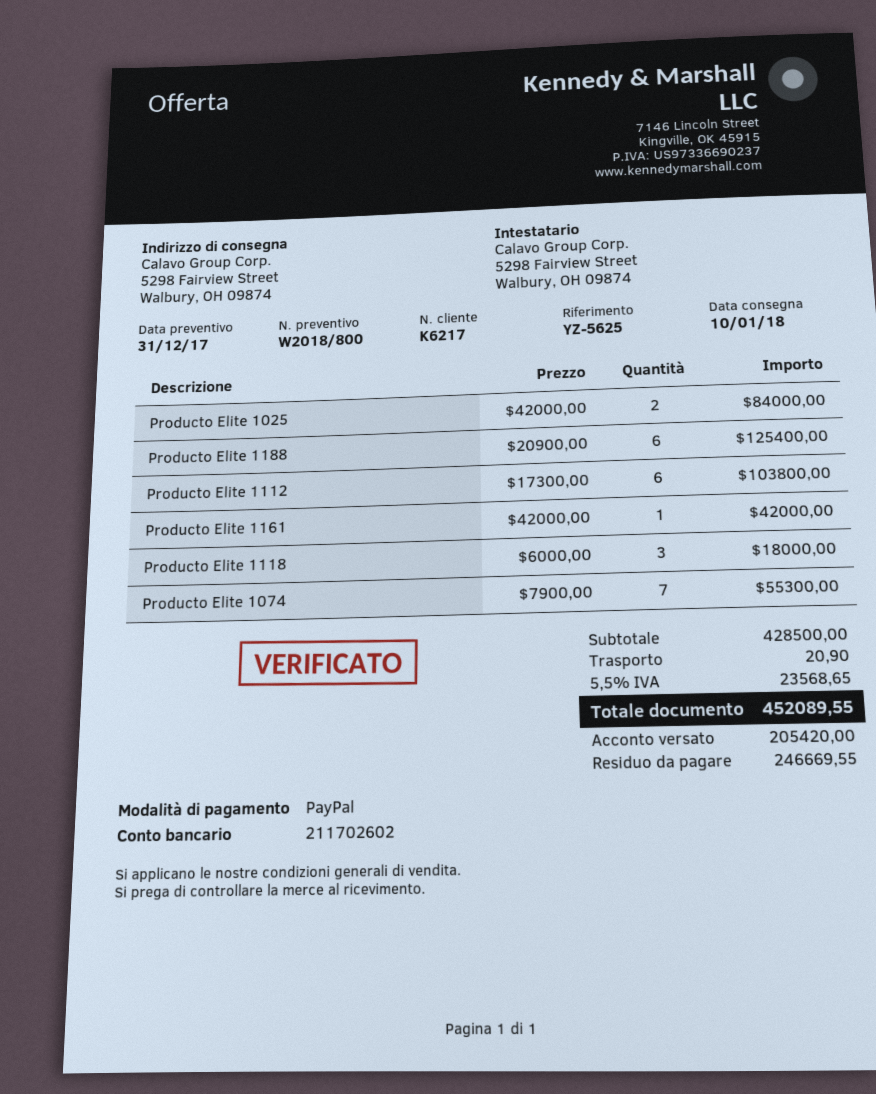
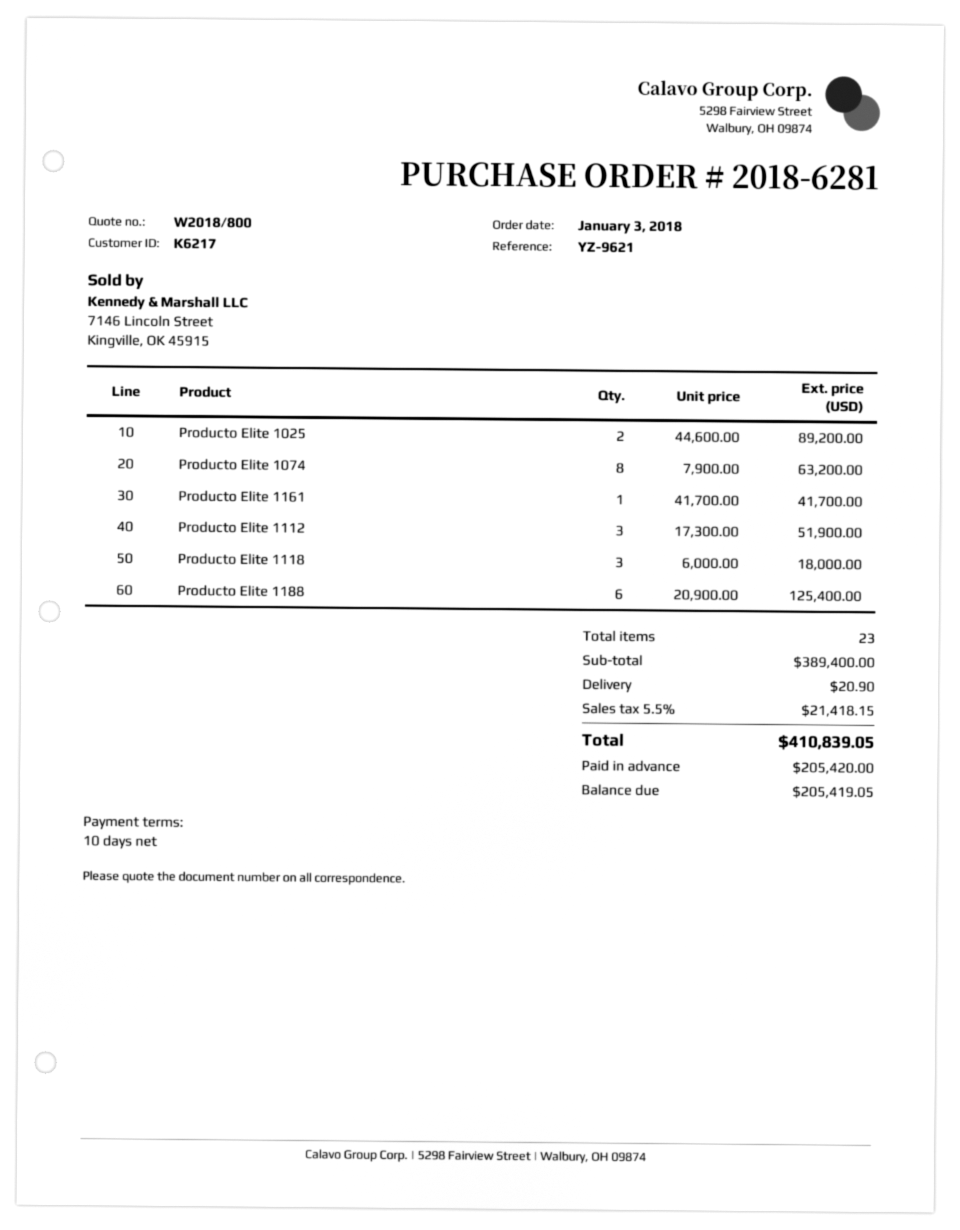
reference: YZ-5625 -> YZ-9621
Producto Elite 1025: 2 x 42000.00 = 84000.00 -> 2 x 44600.00 = 89200.00
Producto Elite 1112: 6 x 17300.00 = 103800.00 -> 3 x 17300.00 = 51900.00
Producto Elite 1161: 1 x 42000.00 = 42000.00 -> 1 x 41700.00 = 41700.00
Producto Elite 1074: 7 x 7900.00 = 55300.00 -> 8 x 7900.00 = 63200.00
subtotal: 428500.00 -> 389400.00
tax: 5.5% = 23568.65 -> 5.5% = 21418.15
total: 452089.55 -> 410839.05
balance: 246669.55 -> 205419.05

